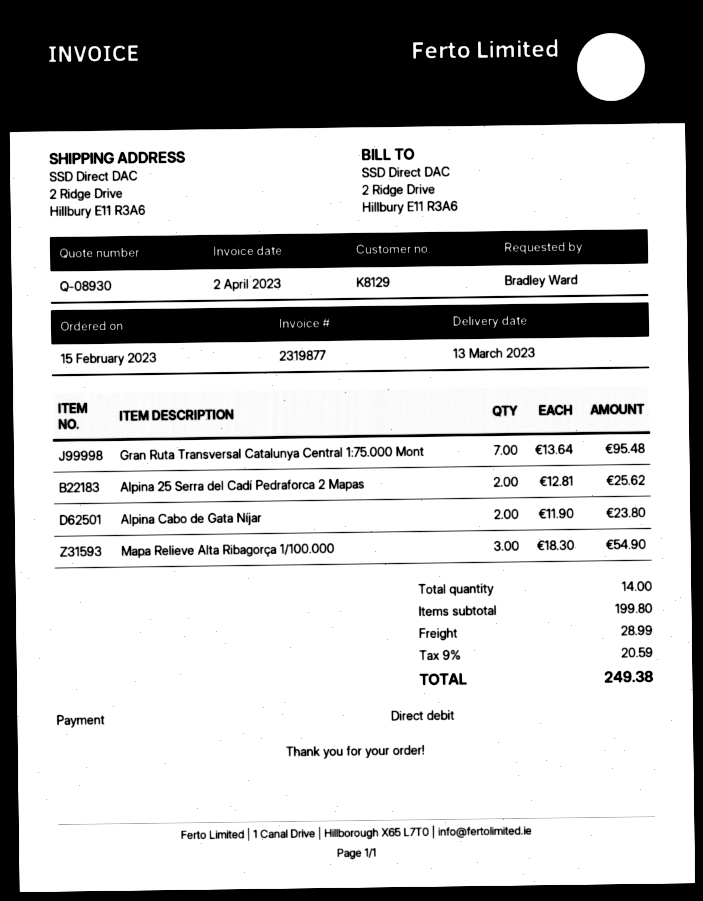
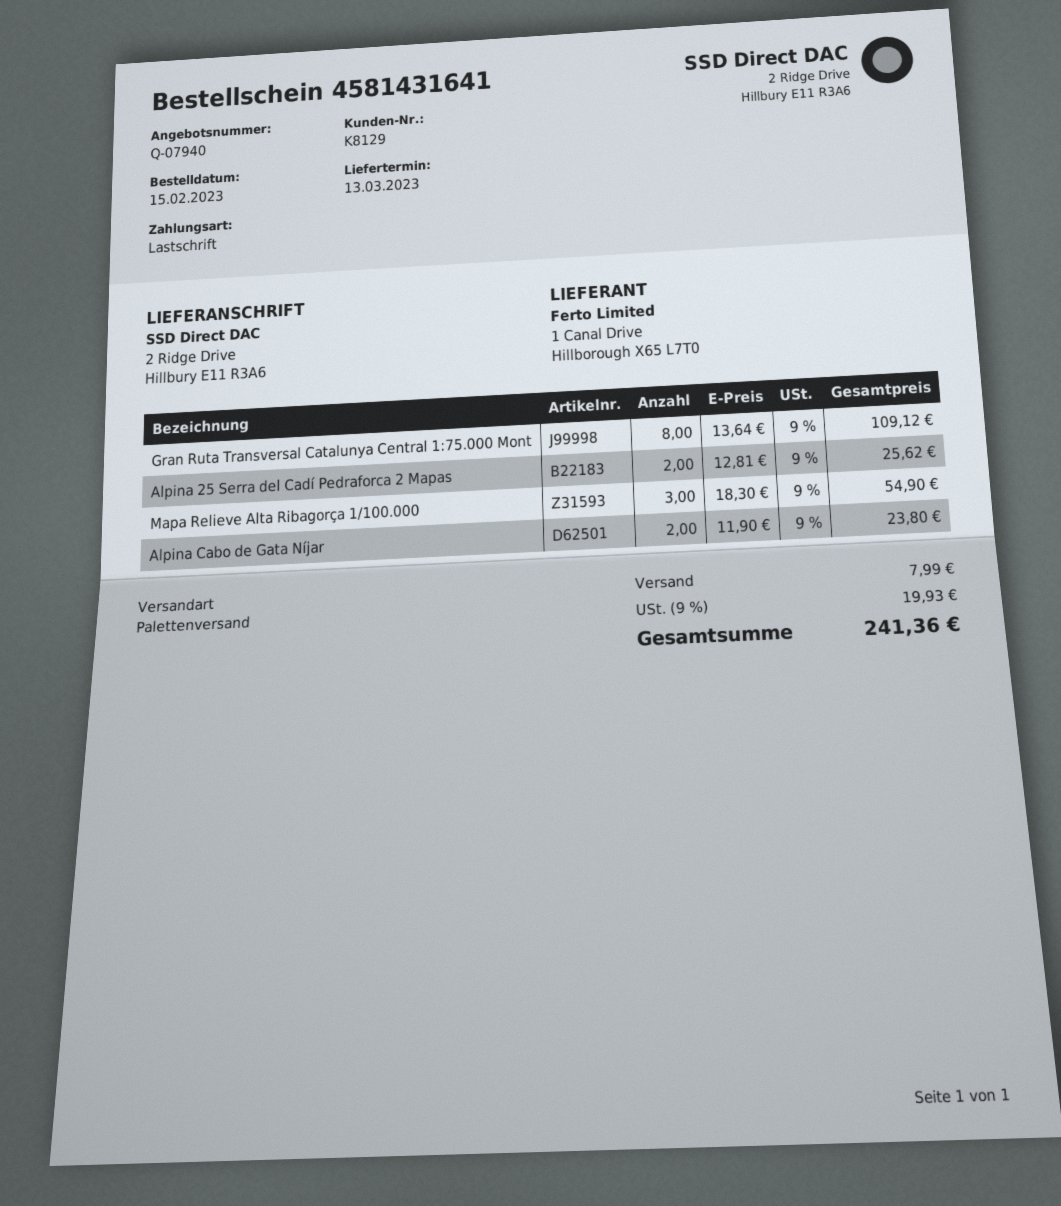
quote number: Q-08930 -> Q-07940
Gran Ruta Transversal Catalunya Central 1:75.000 Mont: 7 x 13.64 = 95.48 -> 8 x 13.64 = 109.12
shipping: 28.99 -> 7.99
tax: 9% = 20.59 -> 9% = 19.93
total: 249.38 -> 241.36

